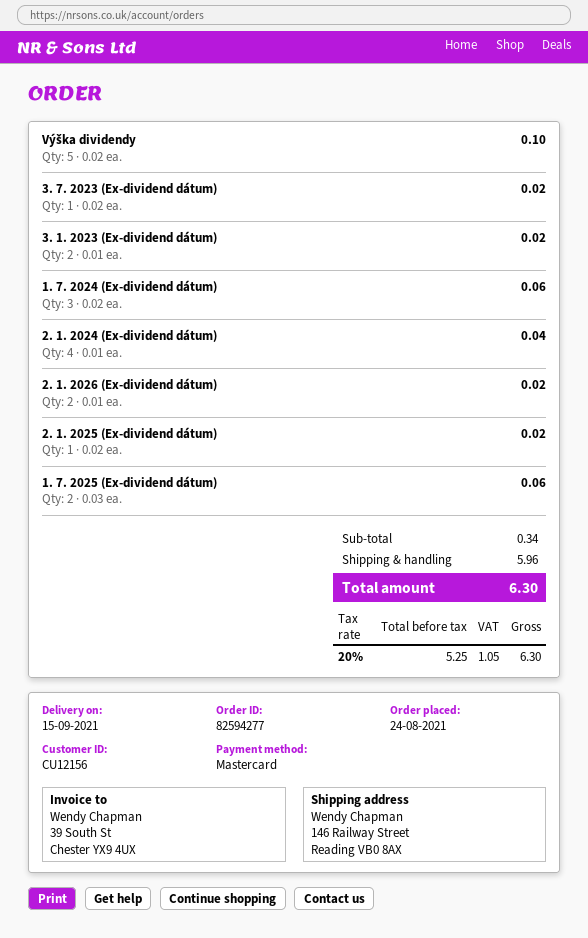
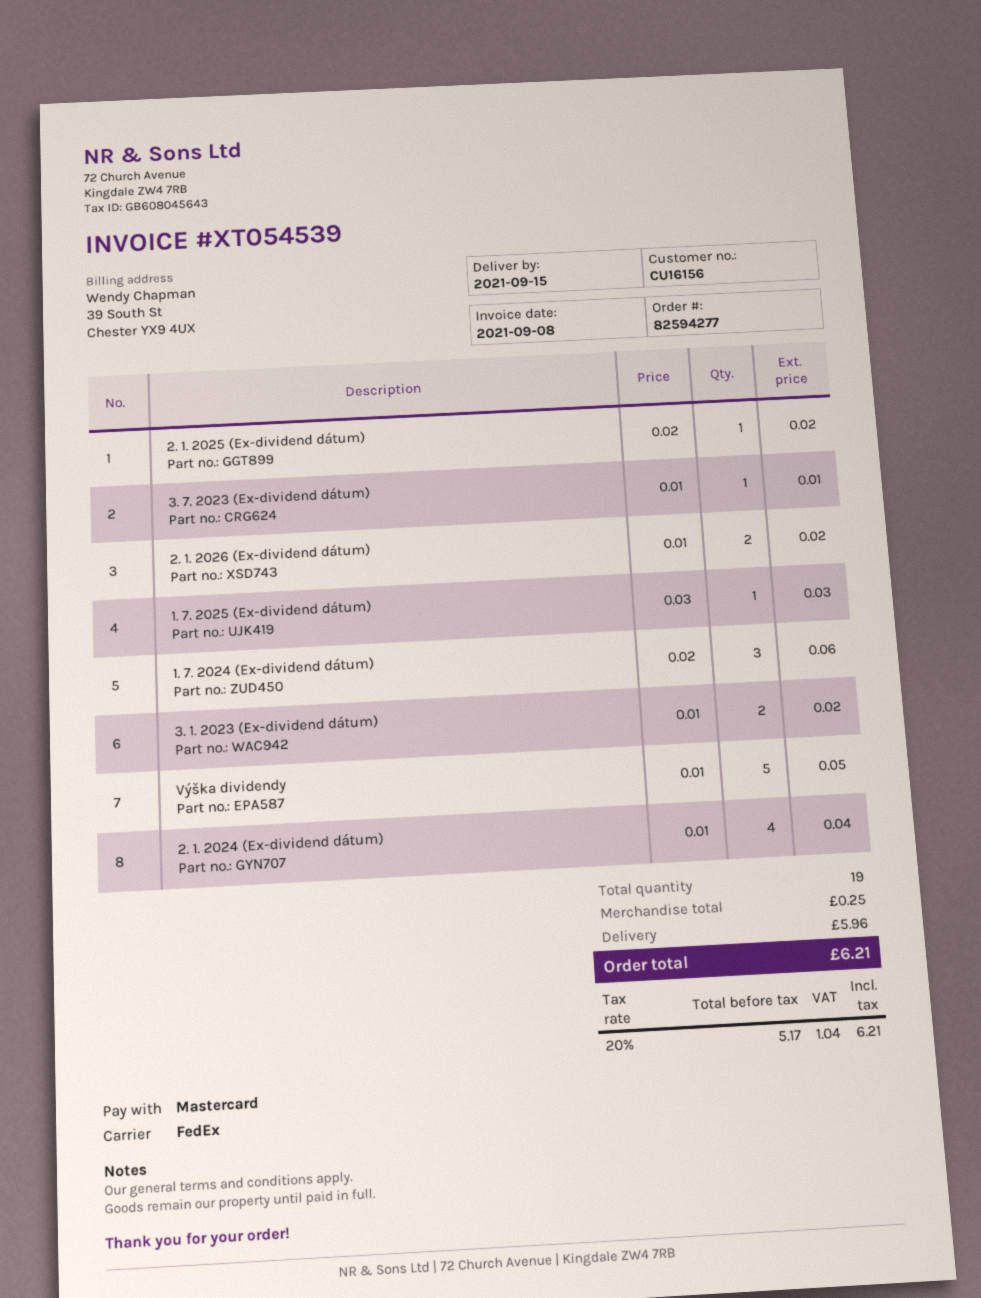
customer number: CU12156 -> CU16156
Výška dividendy: 5 x 0.02 = 0.10 -> 5 x 0.01 = 0.05
3. 7. 2023 (Ex-dividend dátum): 1 x 0.02 = 0.02 -> 1 x 0.01 = 0.01
1. 7. 2025 (Ex-dividend dátum): 2 x 0.03 = 0.06 -> 1 x 0.03 = 0.03
subtotal: 0.34 -> 0.25
net: 5.25 -> 5.17
tax: 20% = 1.05 -> 20% = 1.04
total: 6.30 -> 6.21

